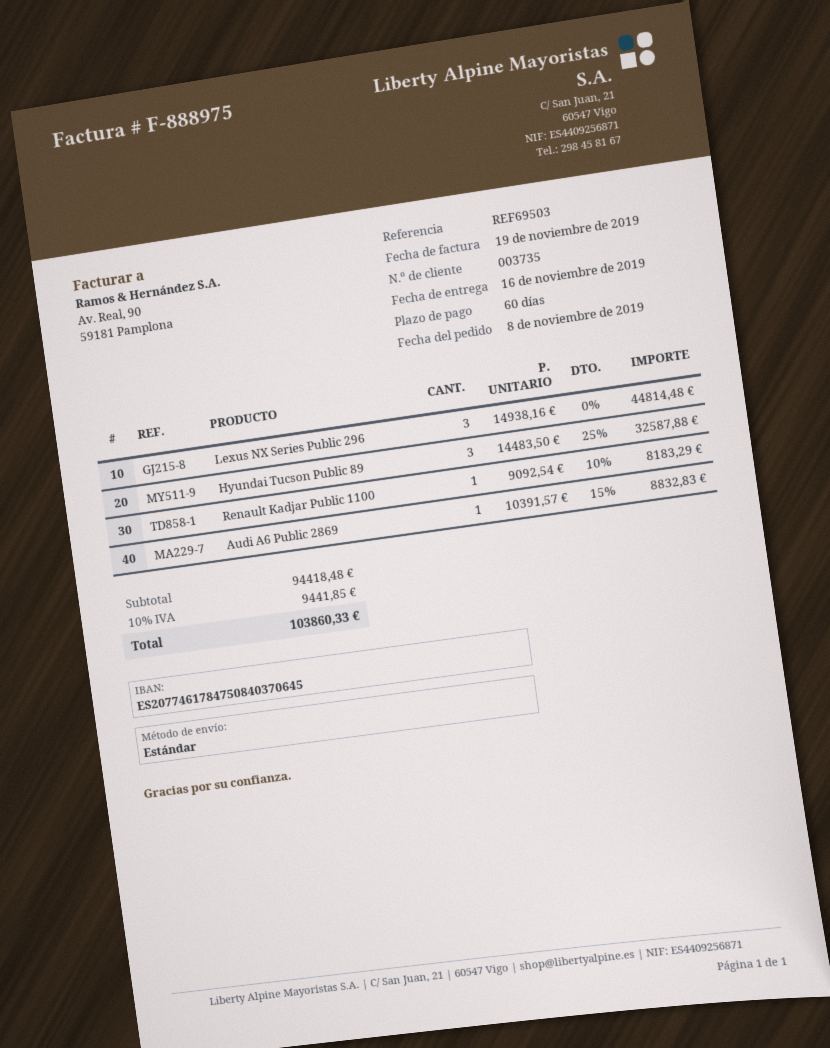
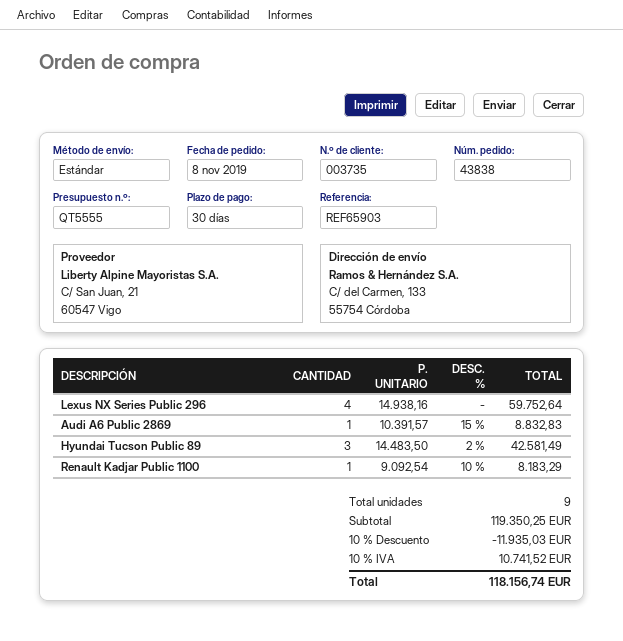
payment terms: 60 days -> 30 days
reference: REF69503 -> REF65903
Lexus NX Series Public 296: 3 x 14938.16 = 44814.48 -> 4 x 14938.16 = 59752.64
Hyundai Tucson Public 89: 3 x 14483.50 - 25% = 32587.88 -> 3 x 14483.50 - 2% = 42581.49
subtotal: 94418.48 -> 119350.25
discount: none -> 10% = 11935.03
tax: 10% = 9441.85 -> 10% = 10741.52
total: 103860.33 -> 118156.74

